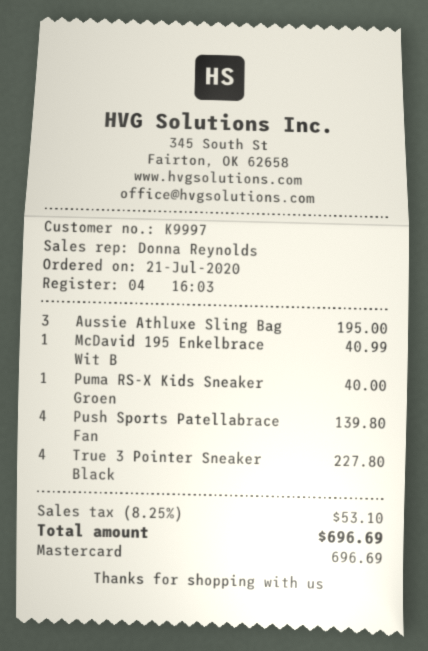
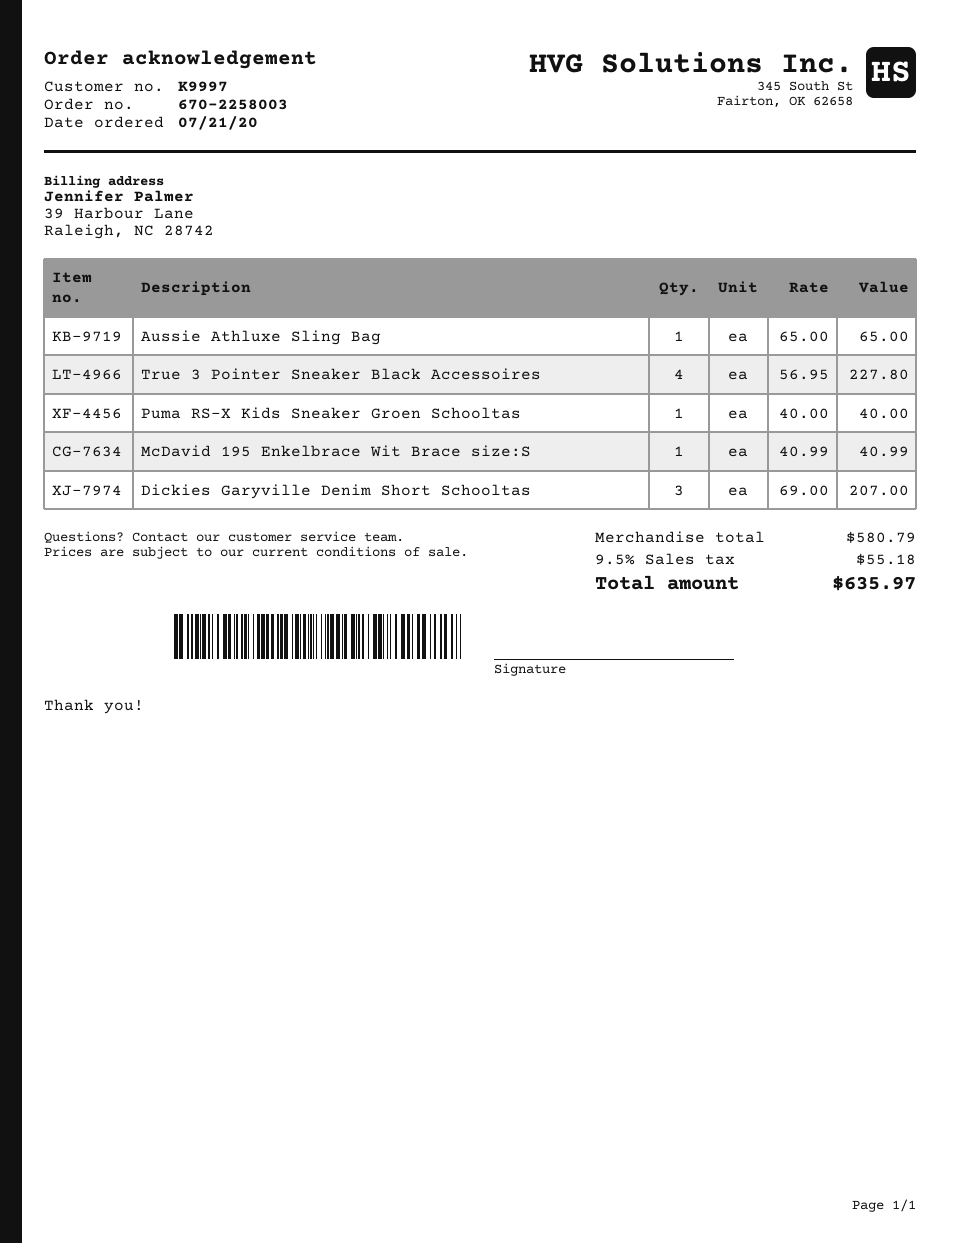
Aussie Athluxe Sling Bag: 3 for 195.00 -> 1 for 65.00
Push Sports Patellabrace Fan: 4 for 139.80 -> none
Dickies Garyville Denim Short Schooltas: none -> 3 for 207.00
tax: 8.25% = 53.10 -> 9.5% = 55.18
total: 696.69 -> 635.97

